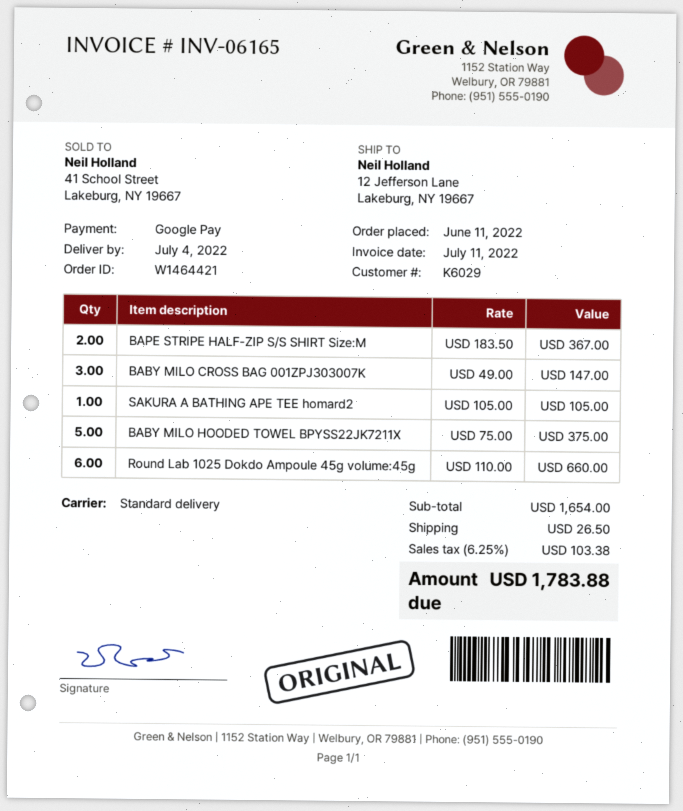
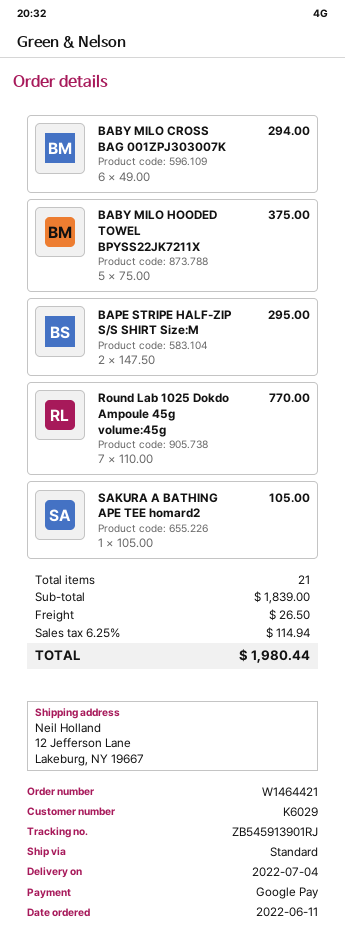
BAPE STRIPE HALF-ZIP S/S SHIRT Size:M: 2 x 183.50 = 367.00 -> 2 x 147.50 = 295.00
BABY MILO CROSS BAG 001ZPJ303007K: 3 x 49.00 = 147.00 -> 6 x 49.00 = 294.00
Round Lab 1025 Dokdo Ampoule 45g volume:45g: 6 x 110.00 = 660.00 -> 7 x 110.00 = 770.00
subtotal: 1654.00 -> 1839.00
tax: 6.25% = 103.38 -> 6.25% = 114.94
total: 1783.88 -> 1980.44

